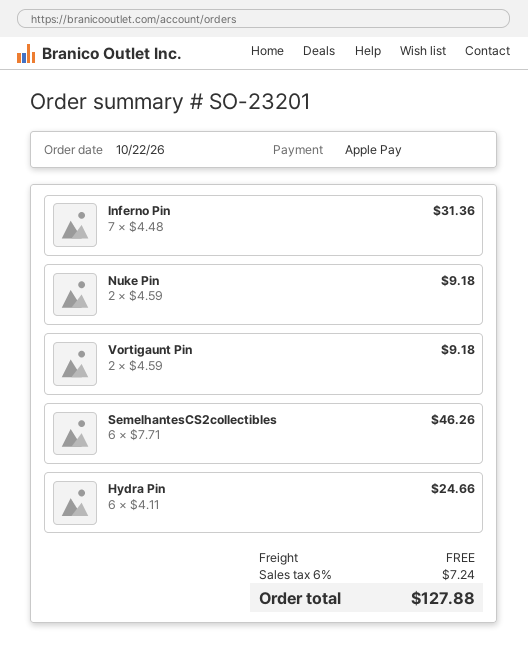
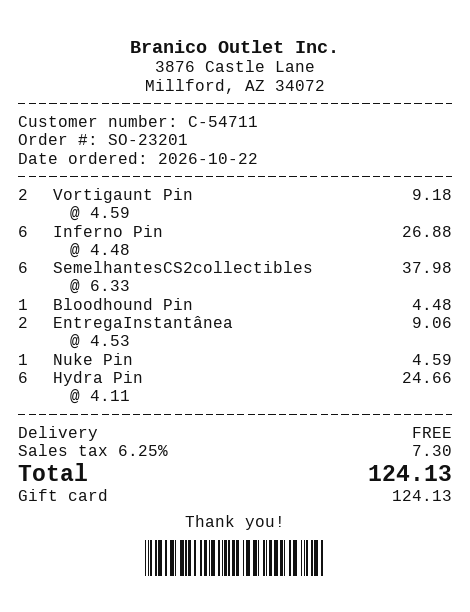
payment method: Apple Pay -> gift card
Inferno Pin: 7 x 4.48 = 31.36 -> 6 x 4.48 = 26.88
Nuke Pin: 2 x 4.59 = 9.18 -> 1 x 4.59 = 4.59
SemelhantesCS2collectibles: 6 x 7.71 = 46.26 -> 6 x 6.33 = 37.98
Bloodhound Pin: none -> 1 x 4.48 = 4.48
EntregaInstantânea: none -> 2 x 4.53 = 9.06
tax: 6% = 7.24 -> 6.25% = 7.30
total: 127.88 -> 124.13

